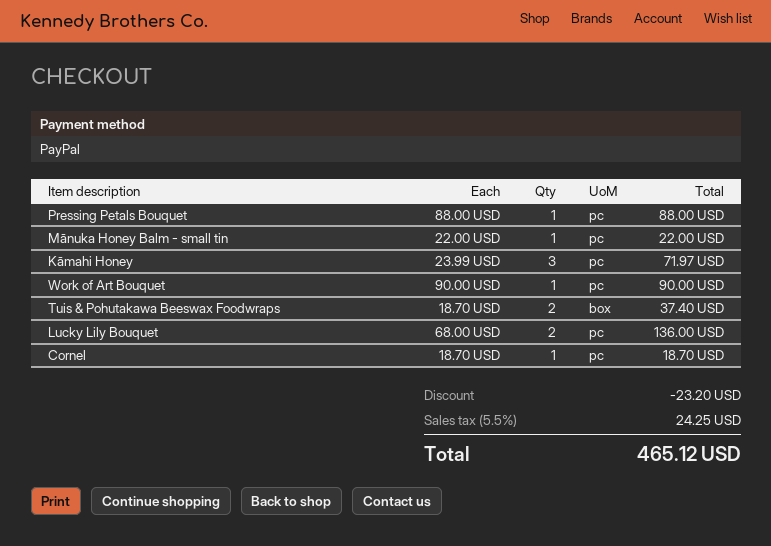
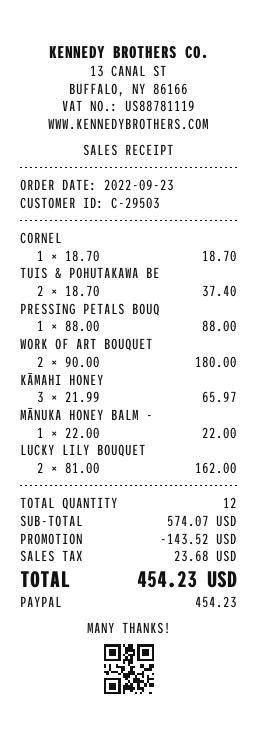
Kāmahi Honey: 3 x 23.99 = 71.97 -> 3 x 21.99 = 65.97
Work of Art Bouquet: 1 x 90.00 = 90.00 -> 2 x 90.00 = 180.00
Lucky Lily Bouquet: 2 x 68.00 = 136.00 -> 2 x 81.00 = 162.00
discount: 23.20 -> 143.52
tax: 24.25 -> 23.68
total: 465.12 -> 454.23

